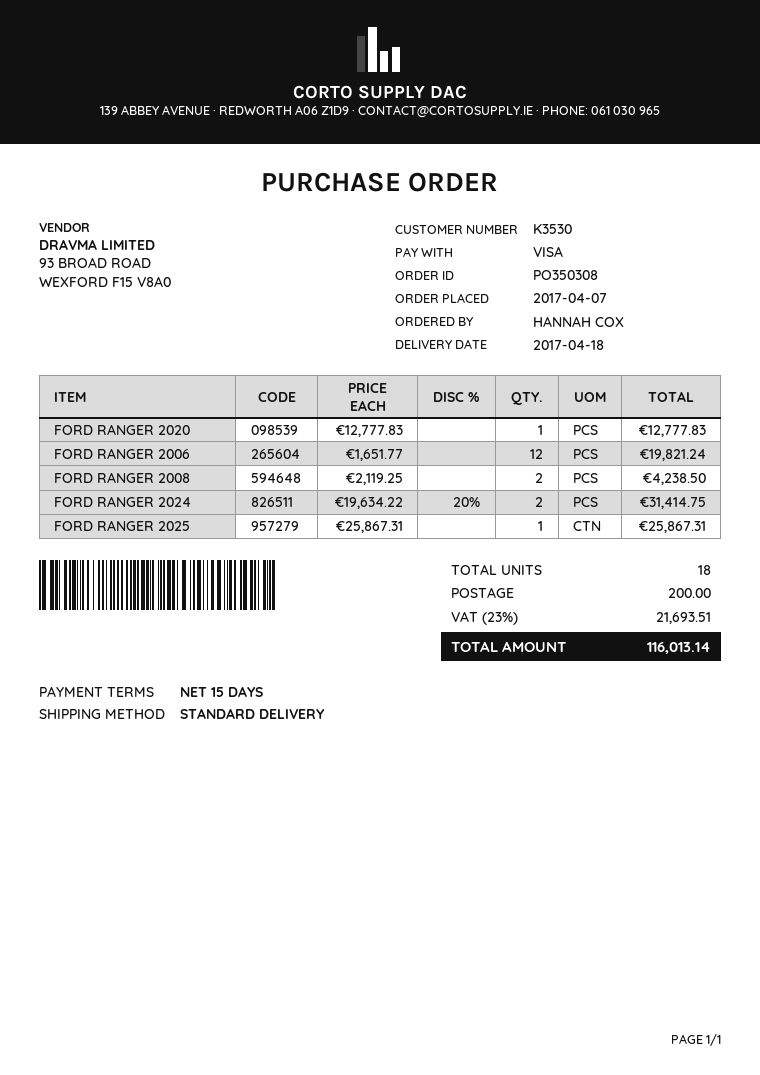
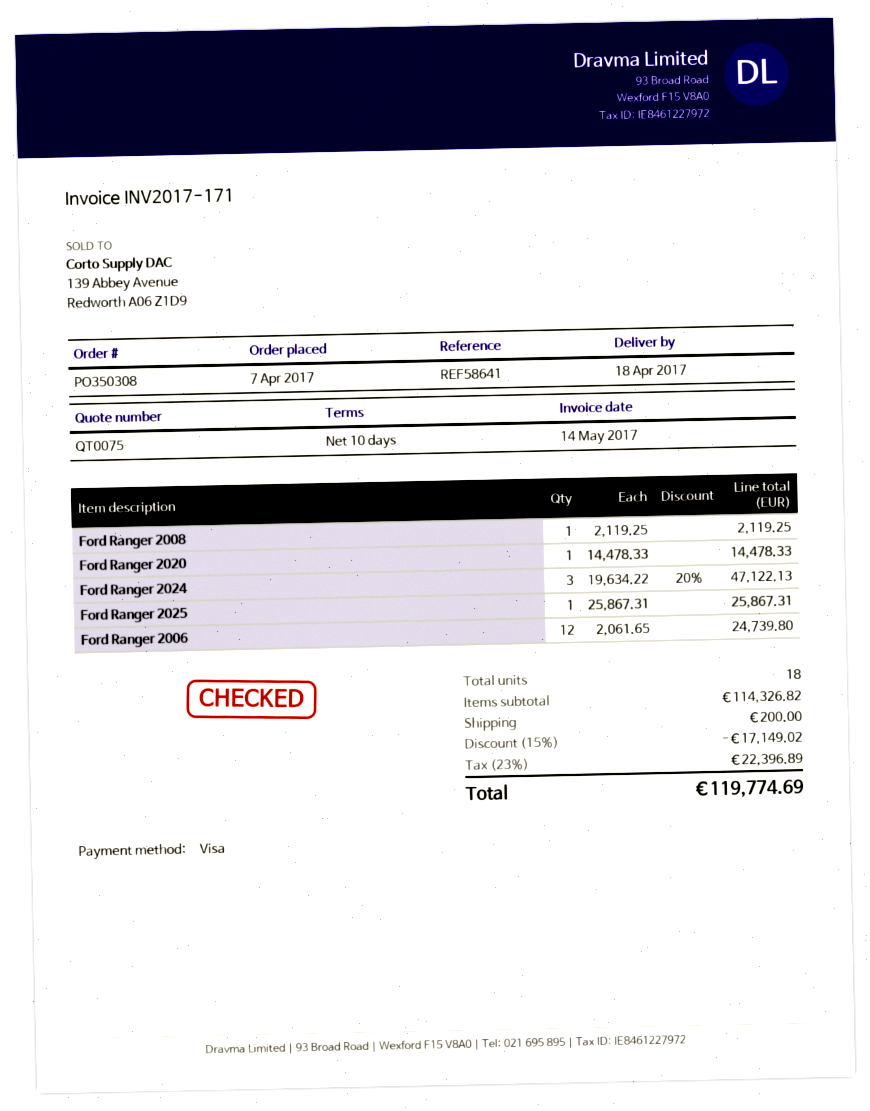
payment terms: 15 days -> 10 days
FORD RANGER 2020: 1 x 12777.83 = 12777.83 -> 1 x 14478.33 = 14478.33
FORD RANGER 2006: 12 x 1651.77 = 19821.24 -> 12 x 2061.65 = 24739.80
FORD RANGER 2008: 2 x 2119.25 = 4238.50 -> 1 x 2119.25 = 2119.25
FORD RANGER 2024: 2 x 19634.22 - 20% = 31414.75 -> 3 x 19634.22 - 20% = 47122.13
discount: none -> 15% = 17149.02
tax: 23% = 21693.51 -> 23% = 22396.89
total: 116013.14 -> 119774.69

